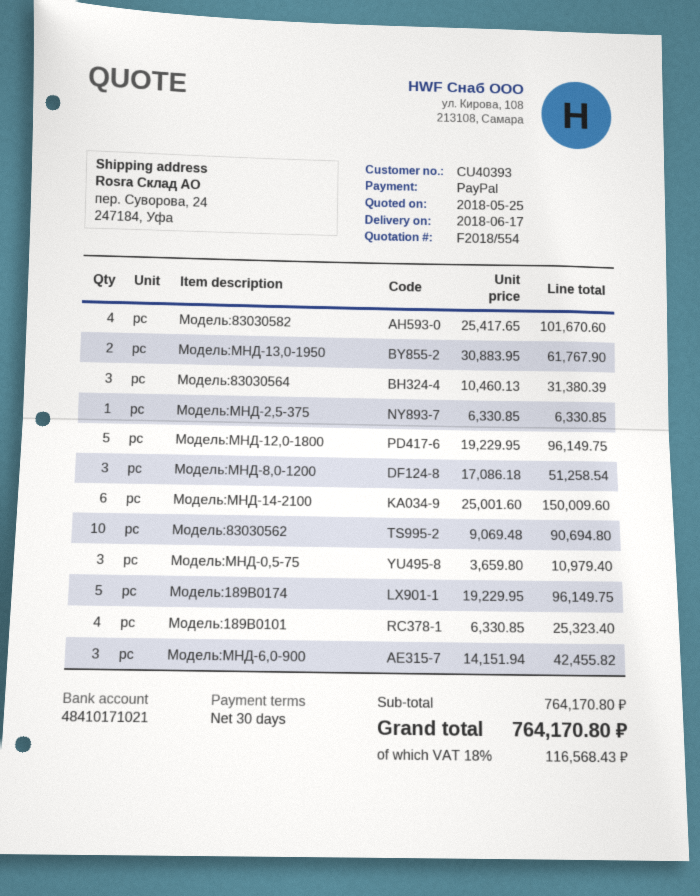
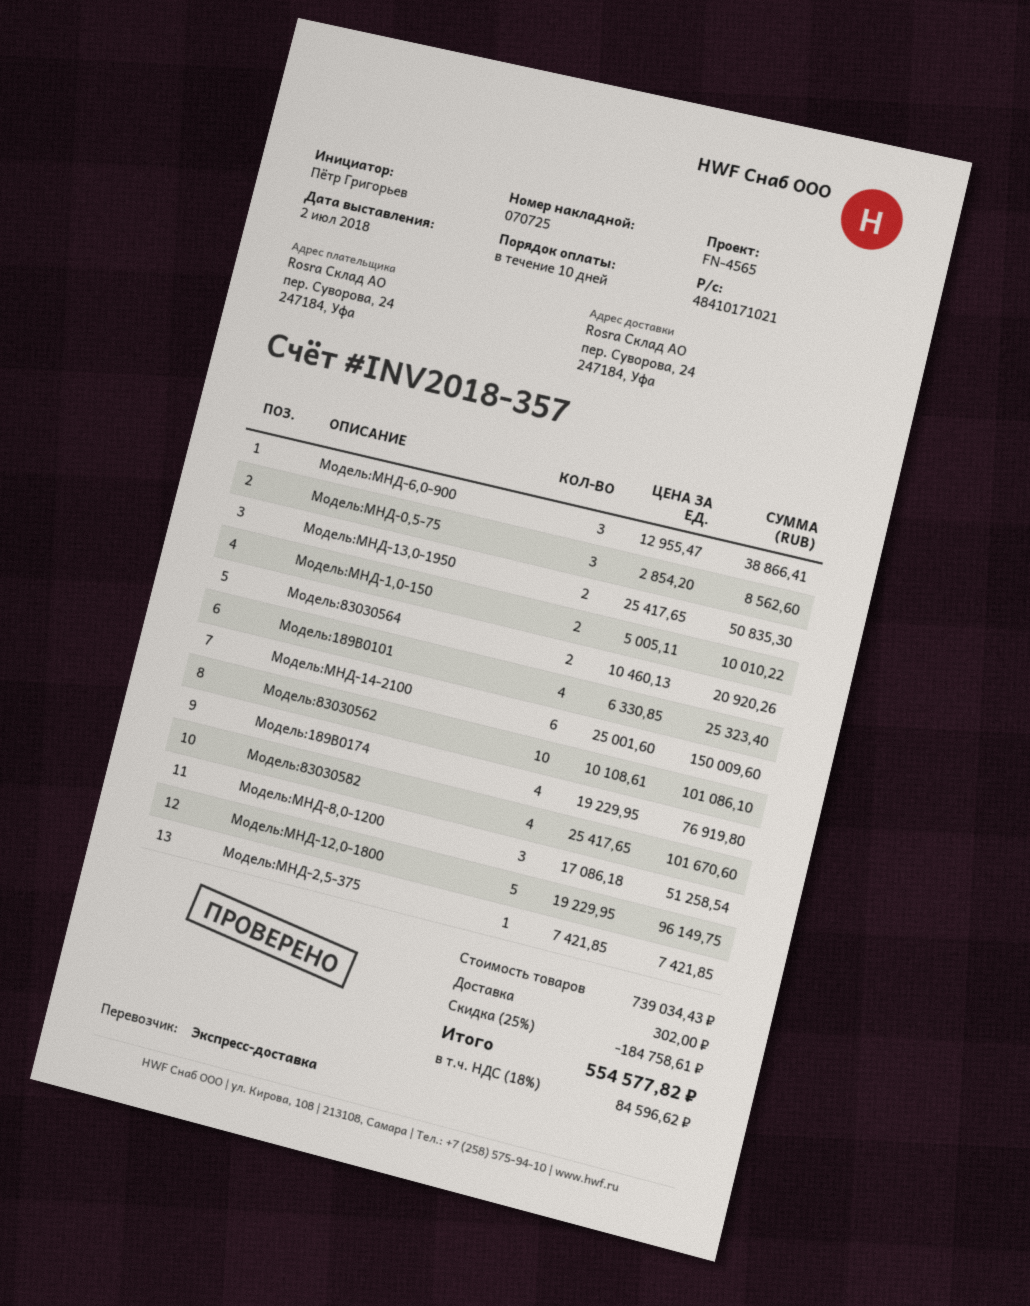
payment terms: 30 days -> 10 days
Модель:МНД-13,0-1950: 2 x 30883.95 = 61767.90 -> 2 x 25417.65 = 50835.30
Модель:83030564: 3 x 10460.13 = 31380.39 -> 2 x 10460.13 = 20920.26
Модель:МНД-2,5-375: 1 x 6330.85 = 6330.85 -> 1 x 7421.85 = 7421.85
Модель:83030562: 10 x 9069.48 = 90694.80 -> 10 x 10108.61 = 101086.10
Модель:МНД-0,5-75: 3 x 3659.80 = 10979.40 -> 3 x 2854.20 = 8562.60
Модель:189B0174: 5 x 19229.95 = 96149.75 -> 4 x 19229.95 = 76919.80
Модель:МНД-6,0-900: 3 x 14151.94 = 42455.82 -> 3 x 12955.47 = 38866.41
Модель:МНД-1,0-150: none -> 2 x 5005.11 = 10010.22
subtotal: 764170.80 -> 739034.43
discount: none -> 25% = 184758.61
shipping: none -> 302.00
tax: 18% = 116568.43 -> 18% = 84596.62
total: 764170.80 -> 554577.82

